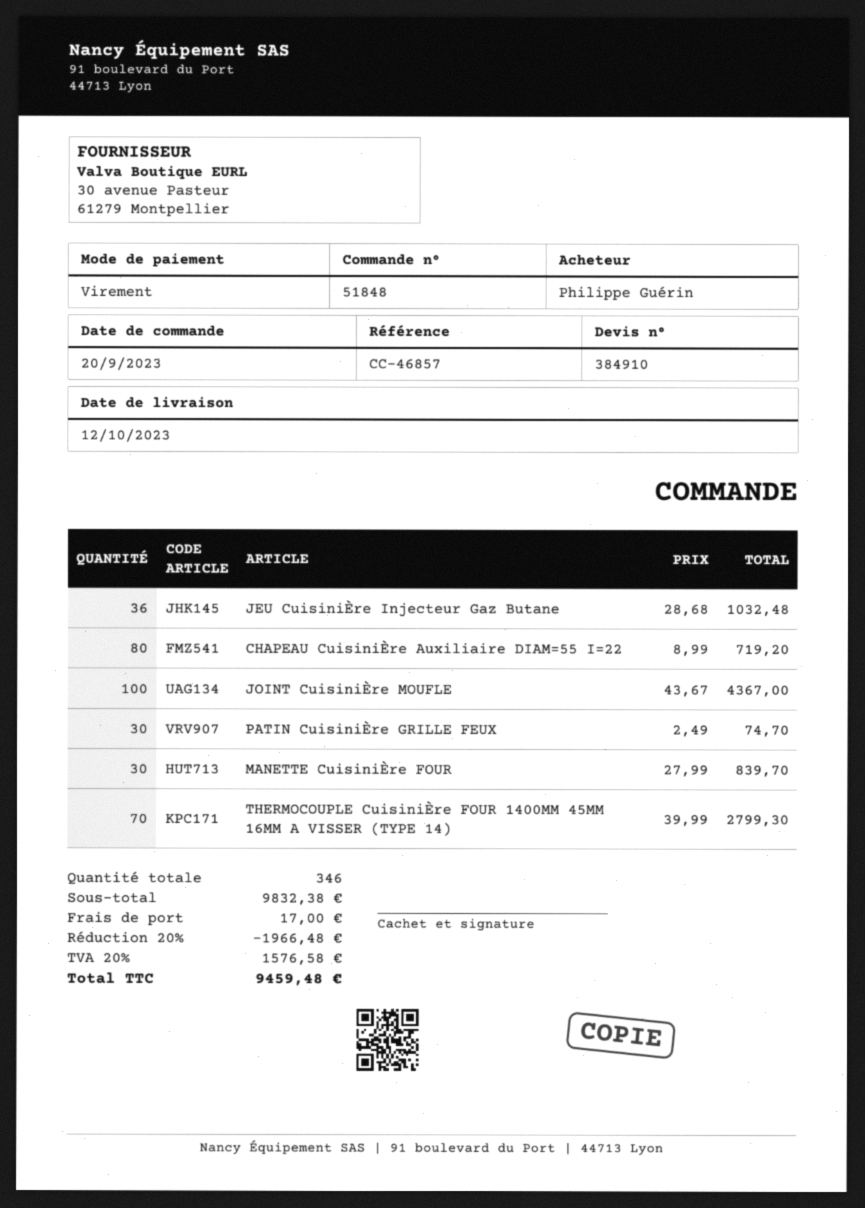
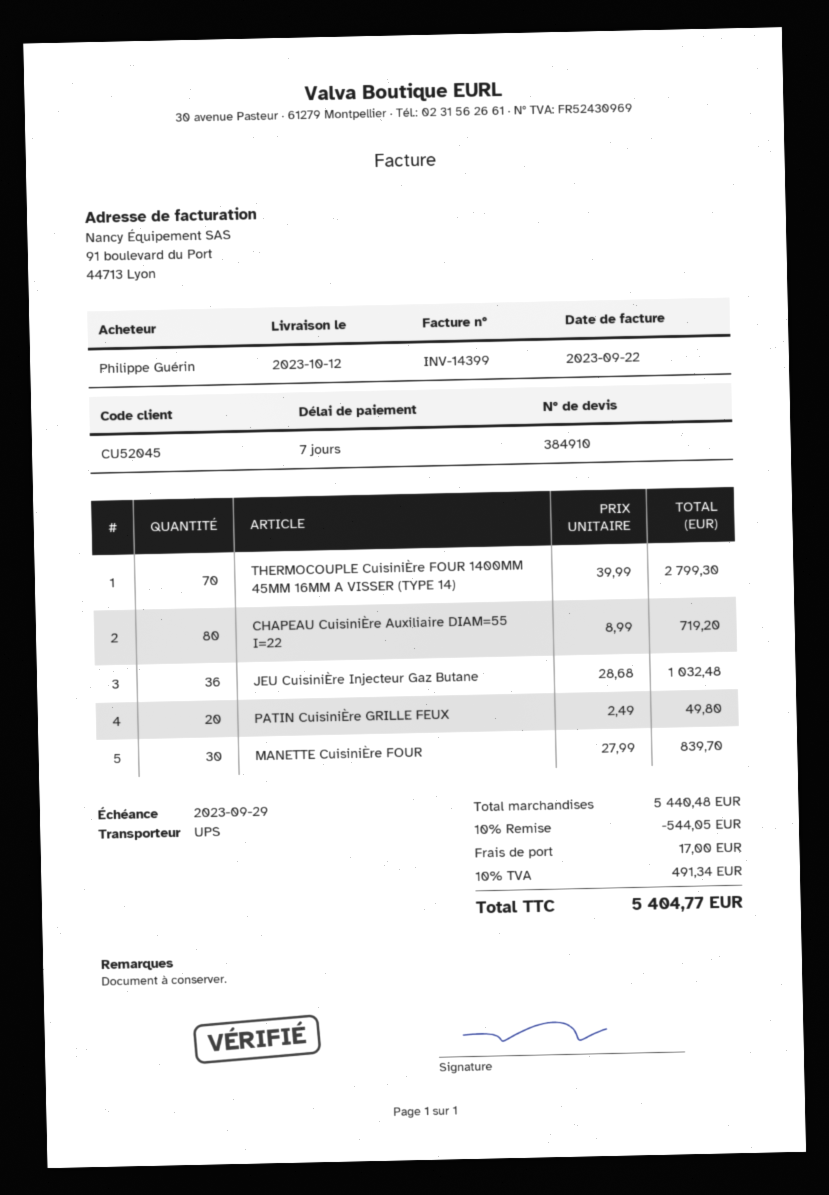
JOINT CuisiniÈre MOUFLE: 100 x 43.67 = 4367.00 -> none
PATIN CuisiniÈre GRILLE FEUX: 30 x 2.49 = 74.70 -> 20 x 2.49 = 49.80
subtotal: 9832.38 -> 5440.48
discount: 20% = 1966.48 -> 10% = 544.05
tax: 20% = 1576.58 -> 10% = 491.34
total: 9459.48 -> 5404.77

